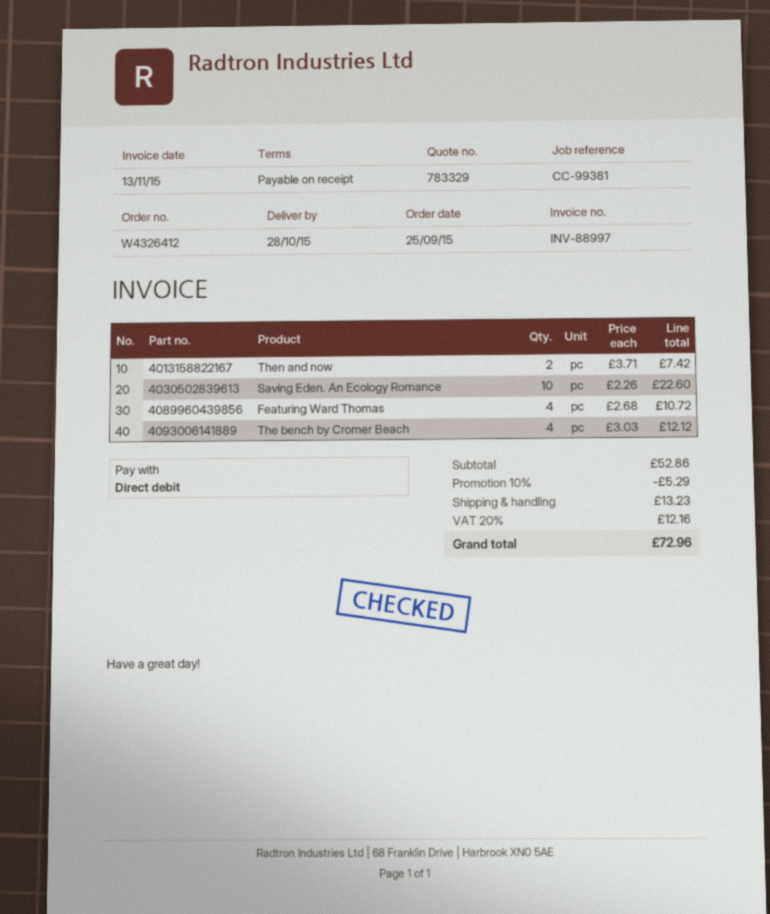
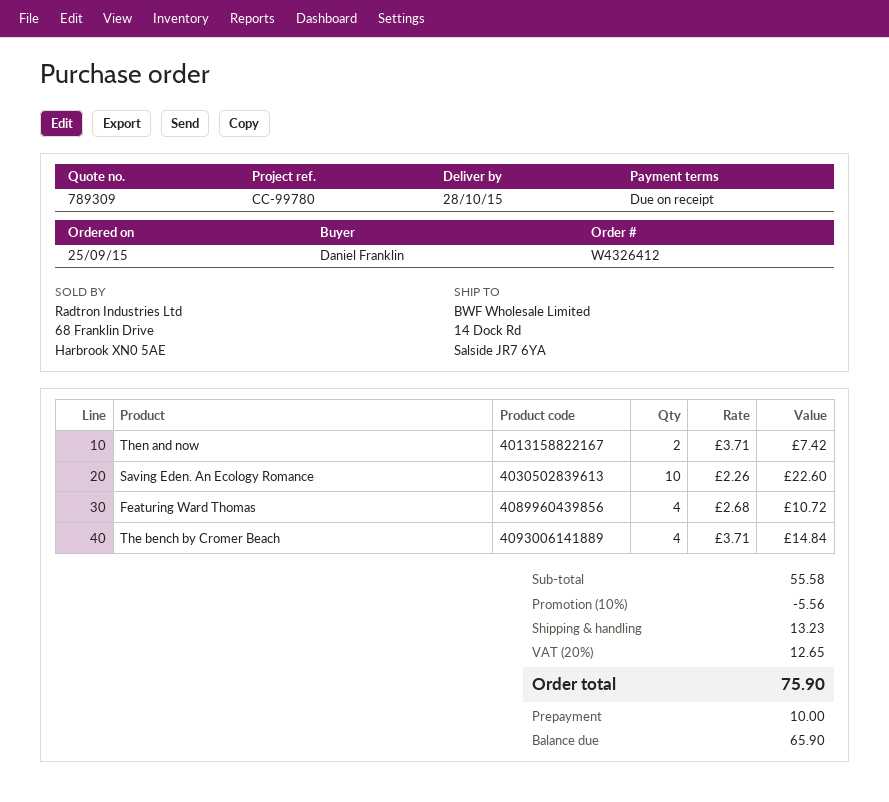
quote number: 783329 -> 789309
reference: CC-99381 -> CC-99780
The bench by Cromer Beach: 4 x 3.03 = 12.12 -> 4 x 3.71 = 14.84
subtotal: 52.86 -> 55.58
discount: 10% = 5.29 -> 10% = 5.56
tax: 20% = 12.16 -> 20% = 12.65
total: 72.96 -> 75.90

